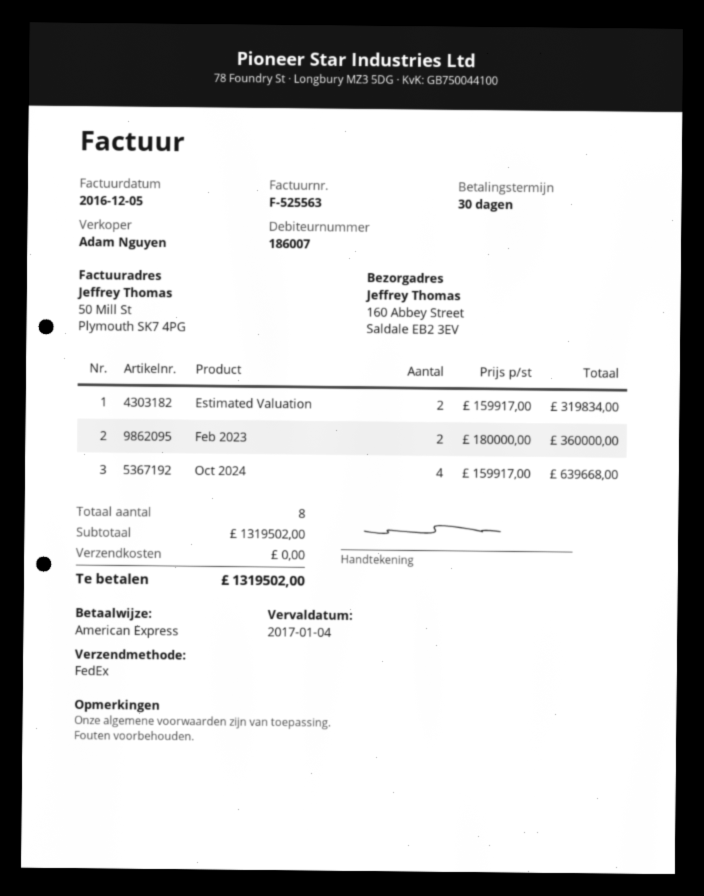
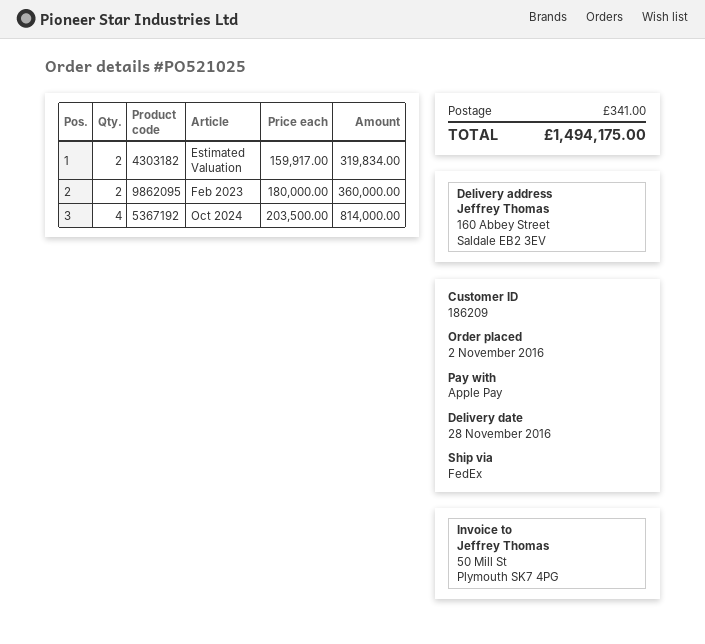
customer number: 186007 -> 186209
payment method: American Express -> Apple Pay
Oct 2024: 4 x 159917.00 = 639668.00 -> 4 x 203500.00 = 814000.00
shipping: 0.00 -> 341.00
total: 1319502.00 -> 1494175.00

